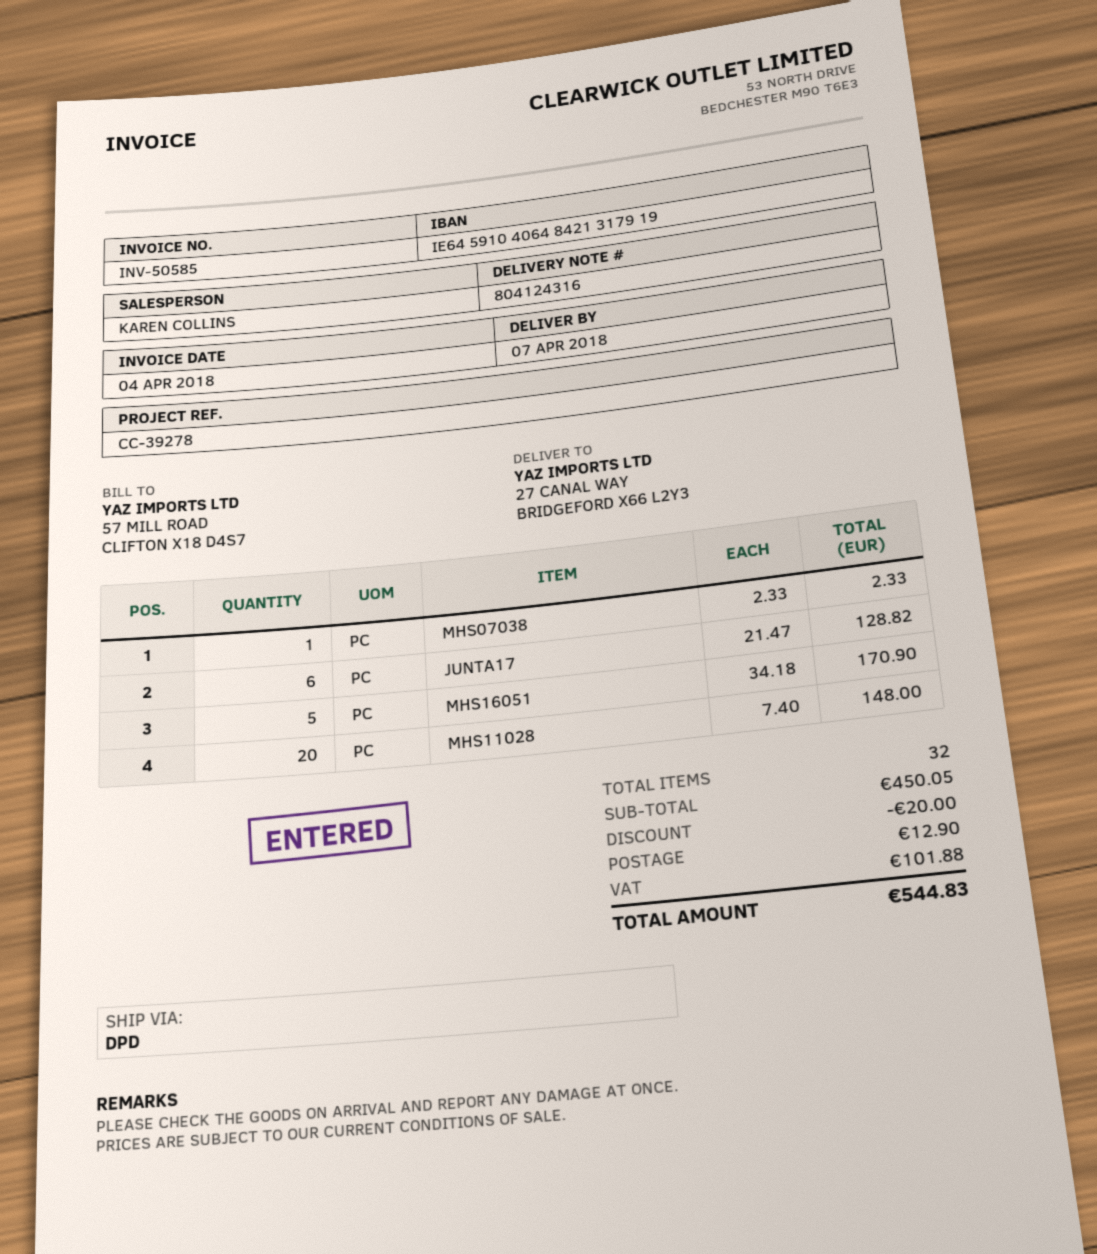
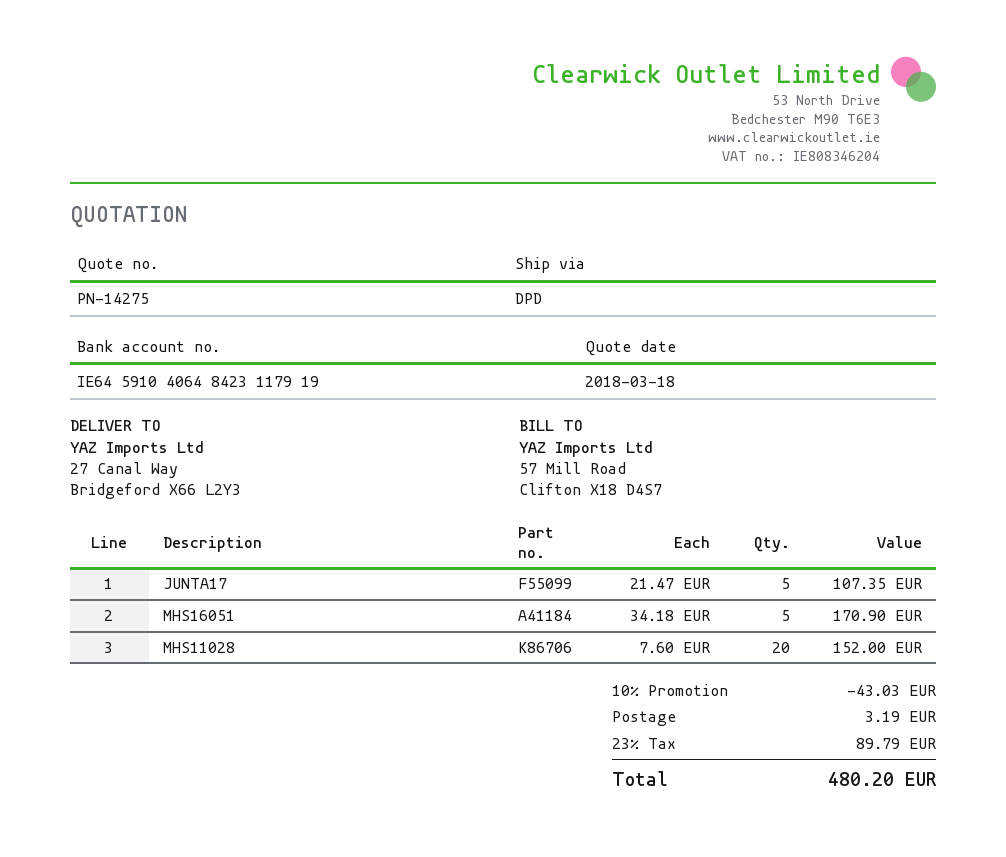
bank account: IE64591040648421317919 -> IE64591040648423117919
MHS07038: 1 x 2.33 = 2.33 -> none
JUNTA17: 6 x 21.47 = 128.82 -> 5 x 21.47 = 107.35
MHS11028: 20 x 7.40 = 148.00 -> 20 x 7.60 = 152.00
discount: 20.00 -> 43.03
shipping: 12.90 -> 3.19
tax: 101.88 -> 89.79
total: 544.83 -> 480.20

